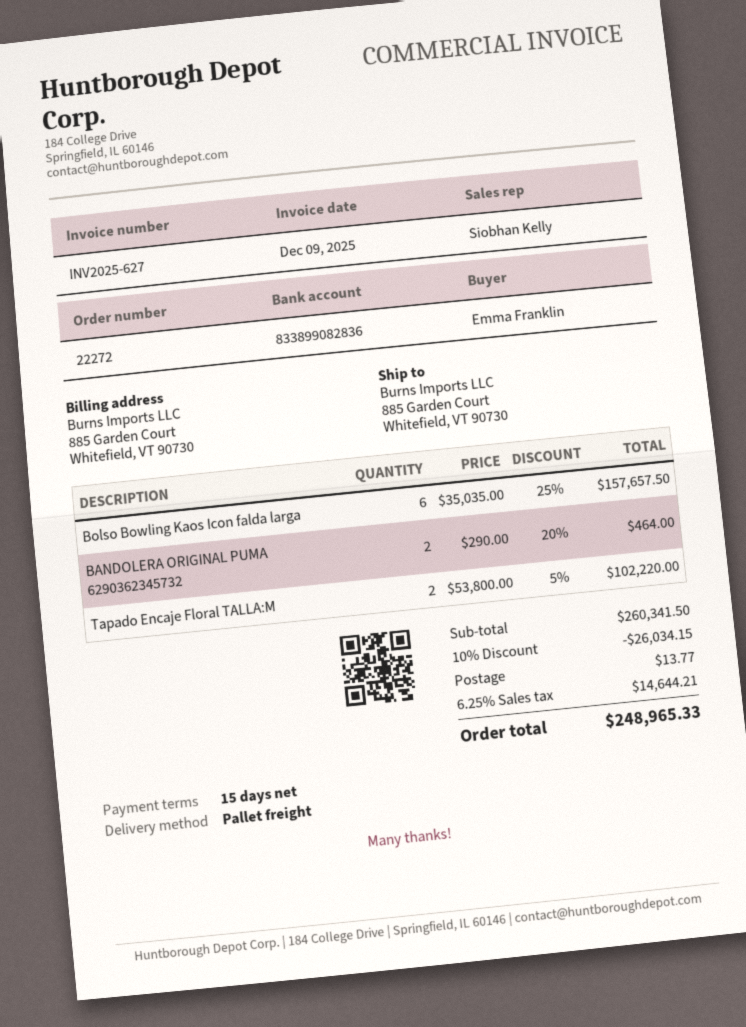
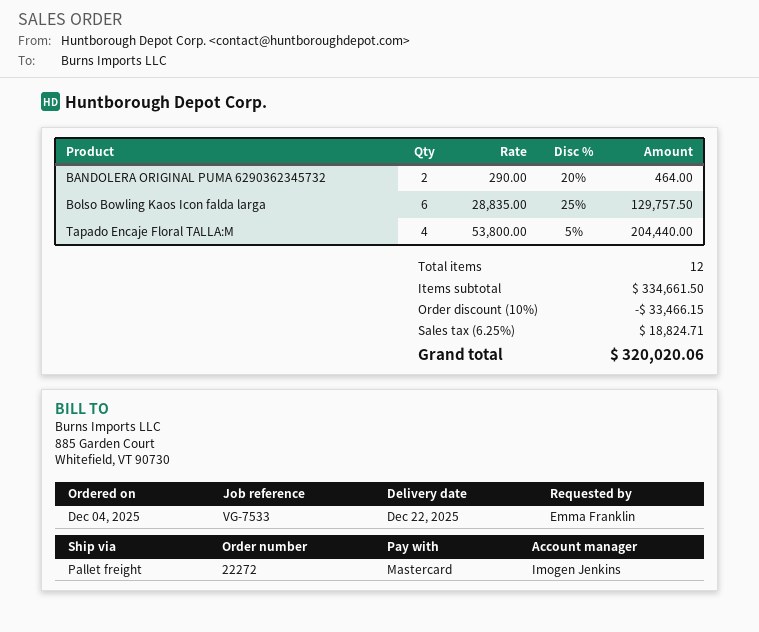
sales rep: Siobhan Kelly -> Imogen Jenkins
Bolso Bowling Kaos Icon falda larga: 6 x 35035.00 - 25% = 157657.50 -> 6 x 28835.00 - 25% = 129757.50
Tapado Encaje Floral TALLA:M: 2 x 53800.00 - 5% = 102220.00 -> 4 x 53800.00 - 5% = 204440.00
subtotal: 260341.50 -> 334661.50
discount: 10% = 26034.15 -> 10% = 33466.15
shipping: 13.77 -> none
tax: 6.25% = 14644.21 -> 6.25% = 18824.71
total: 248965.33 -> 320020.06

